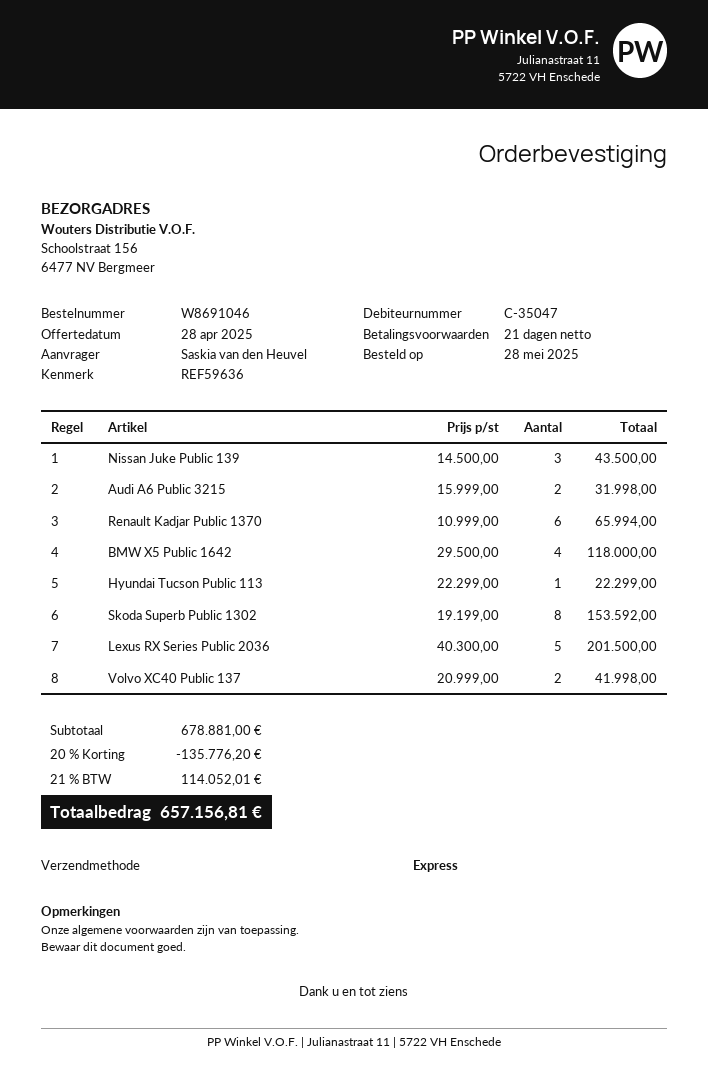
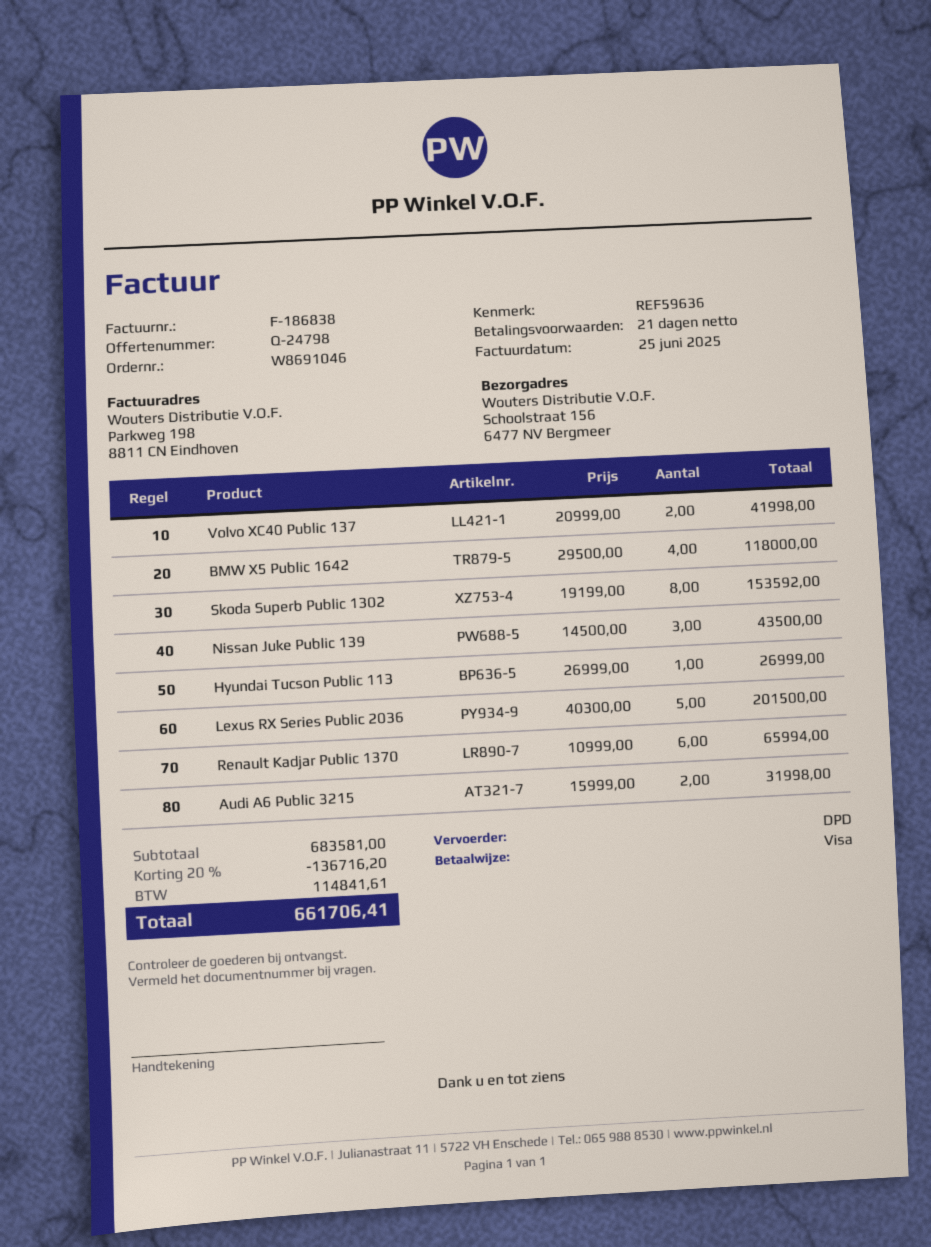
shipping method: express -> DPD
Hyundai Tucson Public 113: 1 x 22299.00 = 22299.00 -> 1 x 26999.00 = 26999.00
subtotal: 678881.00 -> 683581.00
discount: 20% = 135776.20 -> 20% = 136716.20
tax: 114052.01 -> 114841.61
total: 657156.81 -> 661706.41

